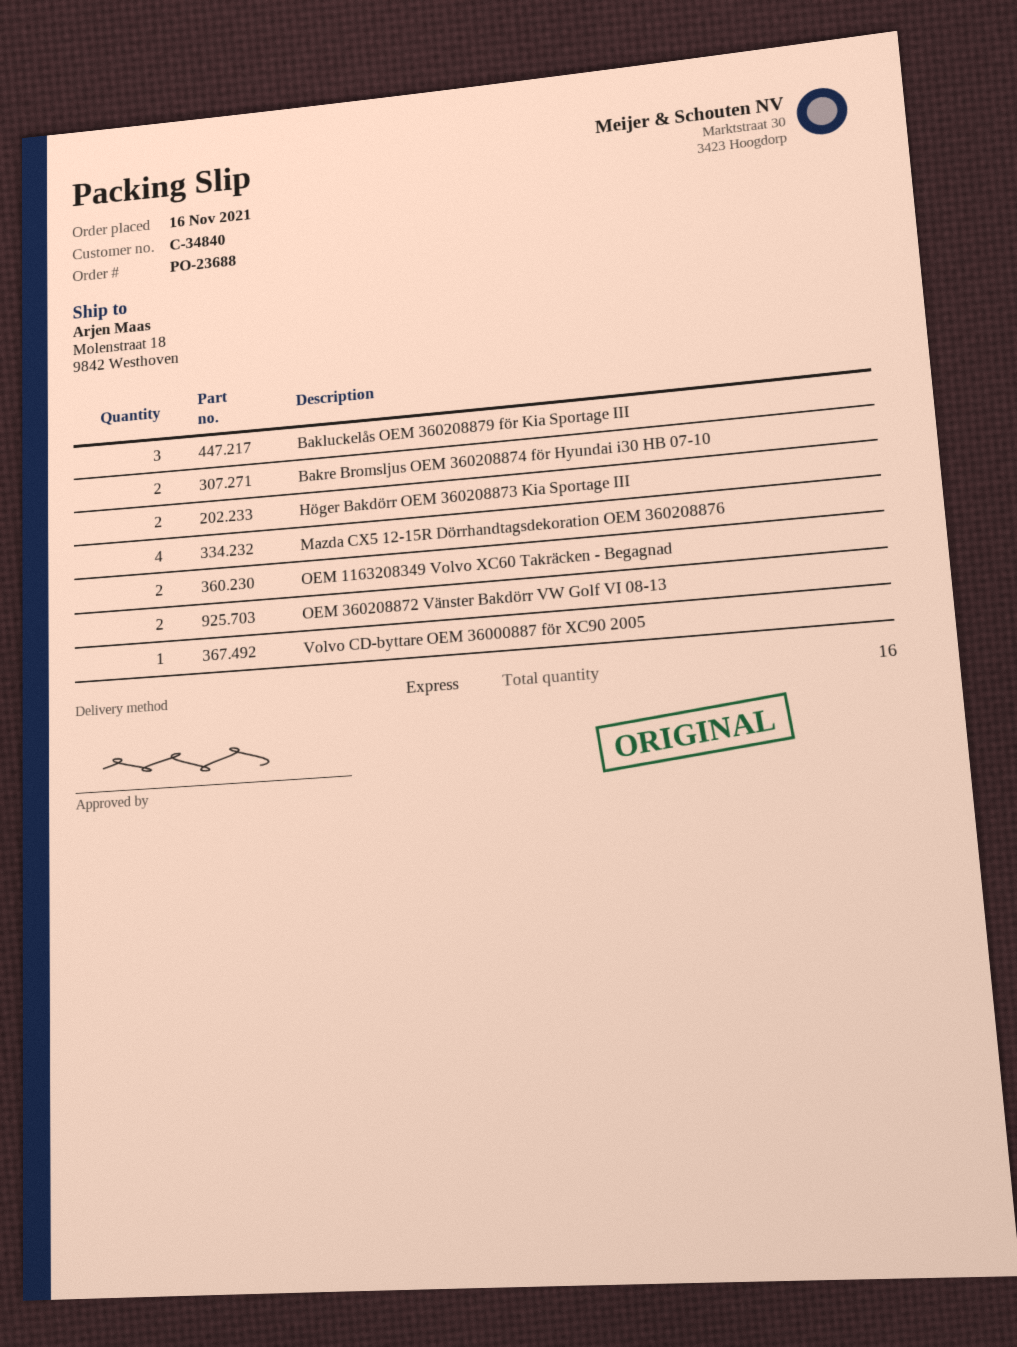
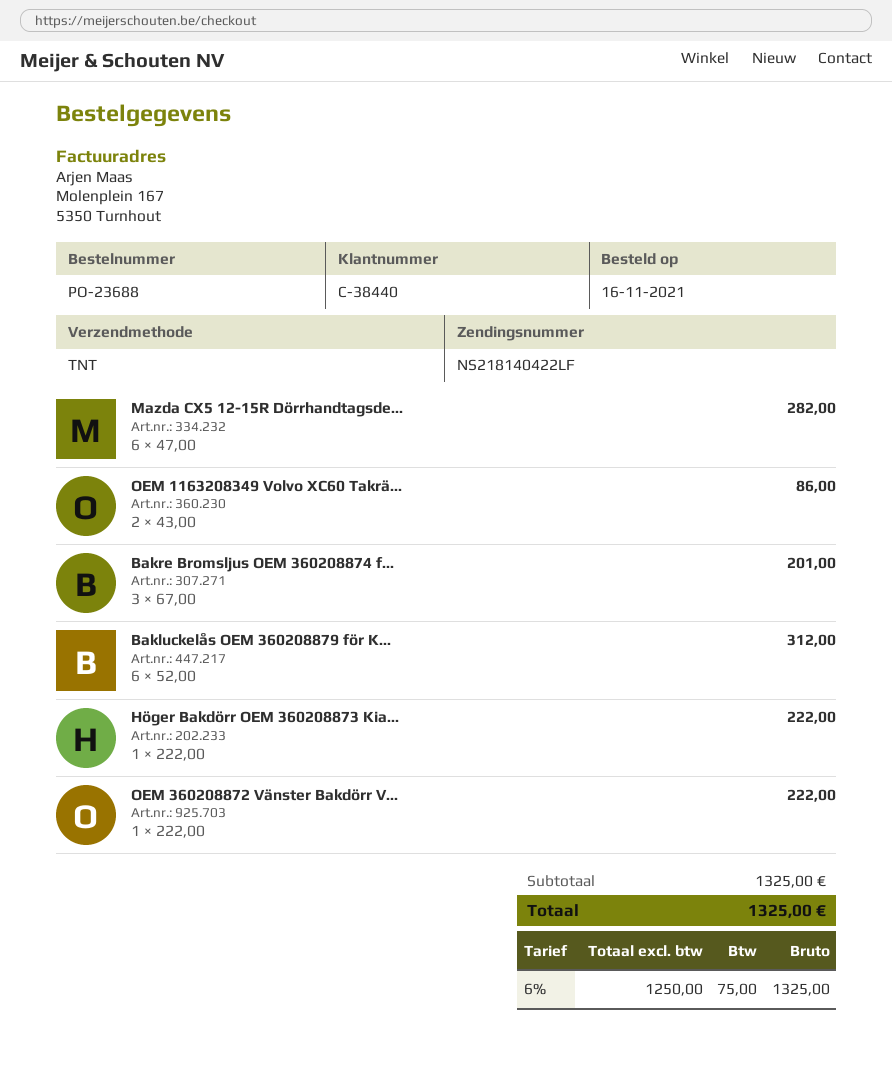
customer number: C-34840 -> C-38440
shipping method: express -> TNT
Bakluckelås OEM 360208879 för Kia Sportage III: 3 -> 6
Bakre Bromsljus OEM 360208874 för Hyundai i30 HB 07-10: 2 -> 3
Höger Bakdörr OEM 360208873 Kia Sportage III: 2 -> 1
Mazda CX5 12-15R Dörrhandtagsdekoration OEM 360208876: 4 -> 6
OEM 360208872 Vänster Bakdörr VW Golf VI 08-13: 2 -> 1
Volvo CD-byttare OEM 36000887 för XC90 2005: 1 -> none

